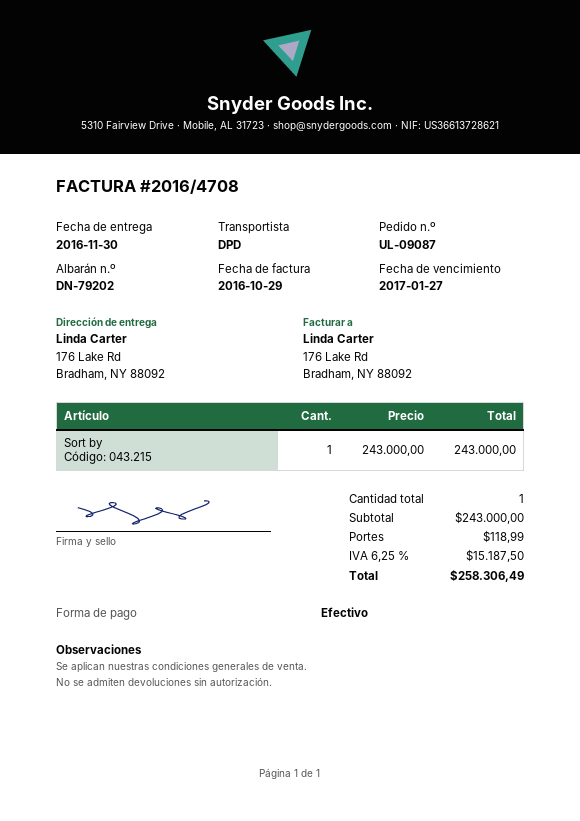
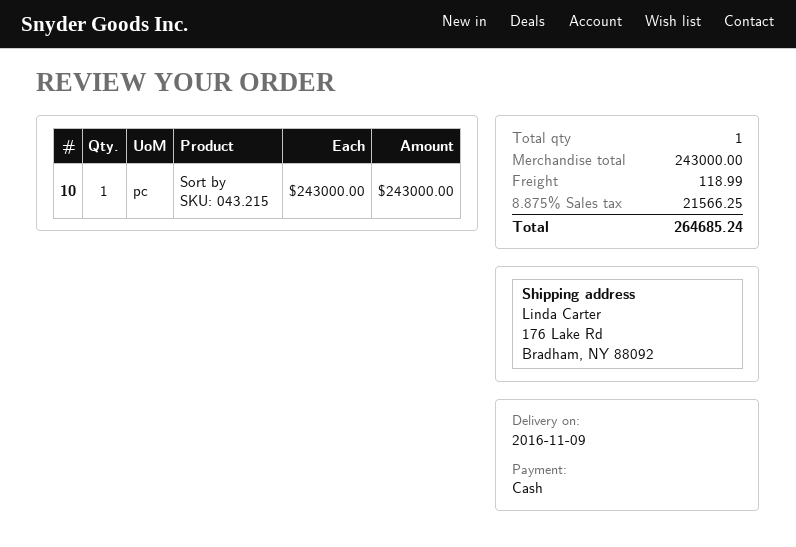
delivery date: 2016-11-30 -> 2016-11-09
tax: 6.25% = 15187.50 -> 8.875% = 21566.25
total: 258306.49 -> 264685.24

